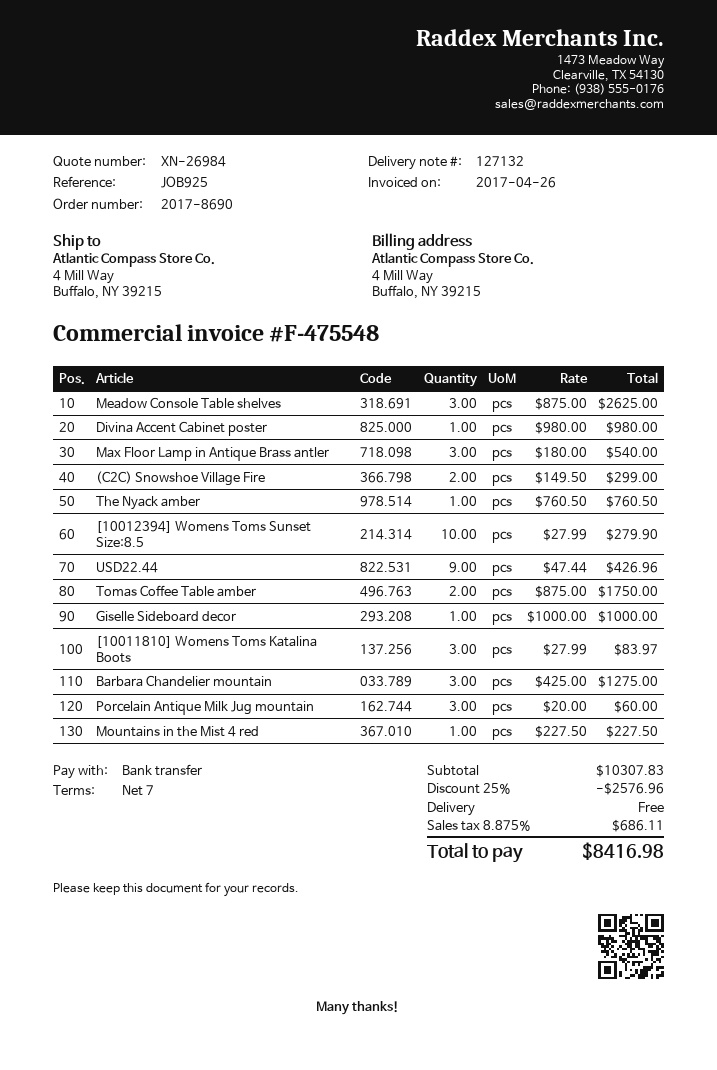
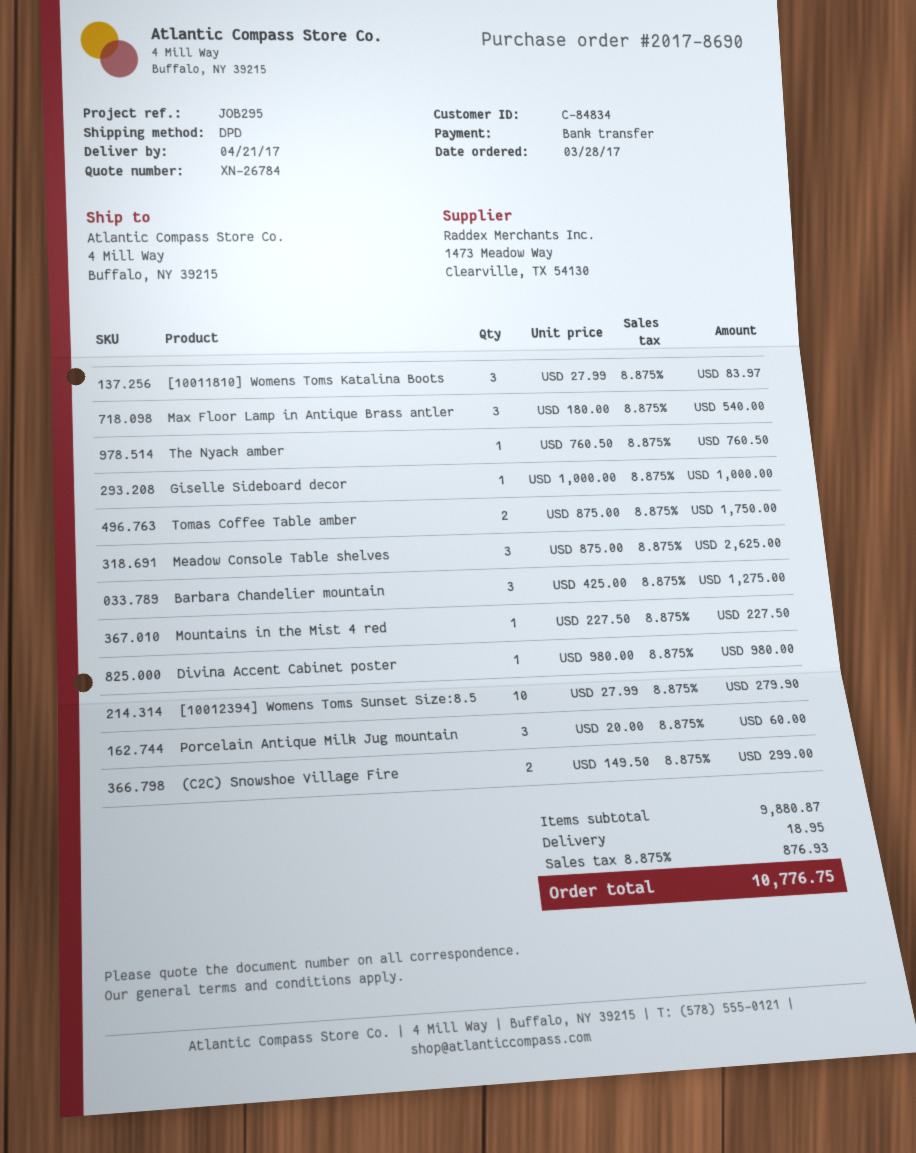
quote number: XN-26984 -> XN-26784
reference: JOB925 -> JOB295
USD22.44: 9 x 47.44 = 426.96 -> none
subtotal: 10307.83 -> 9880.87
discount: 25% = 2576.96 -> none
shipping: 0.00 -> 18.95
tax: 8.875% = 686.11 -> 8.875% = 876.93
total: 8416.98 -> 10776.75

